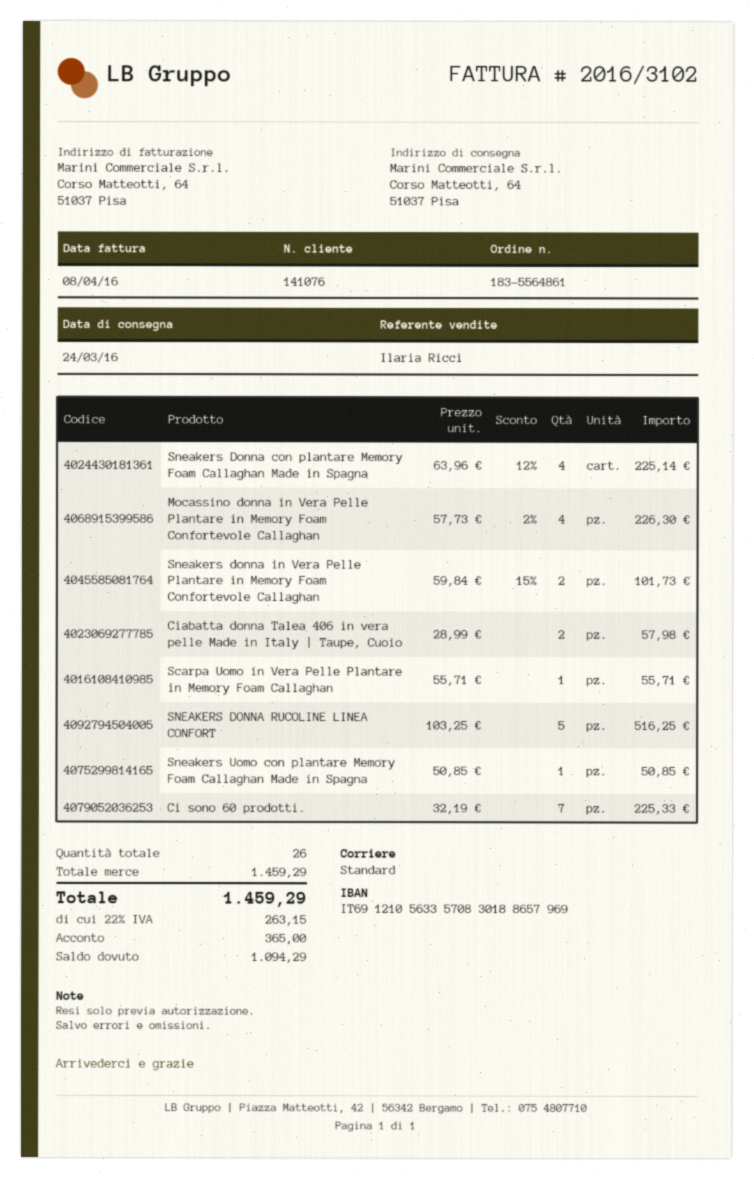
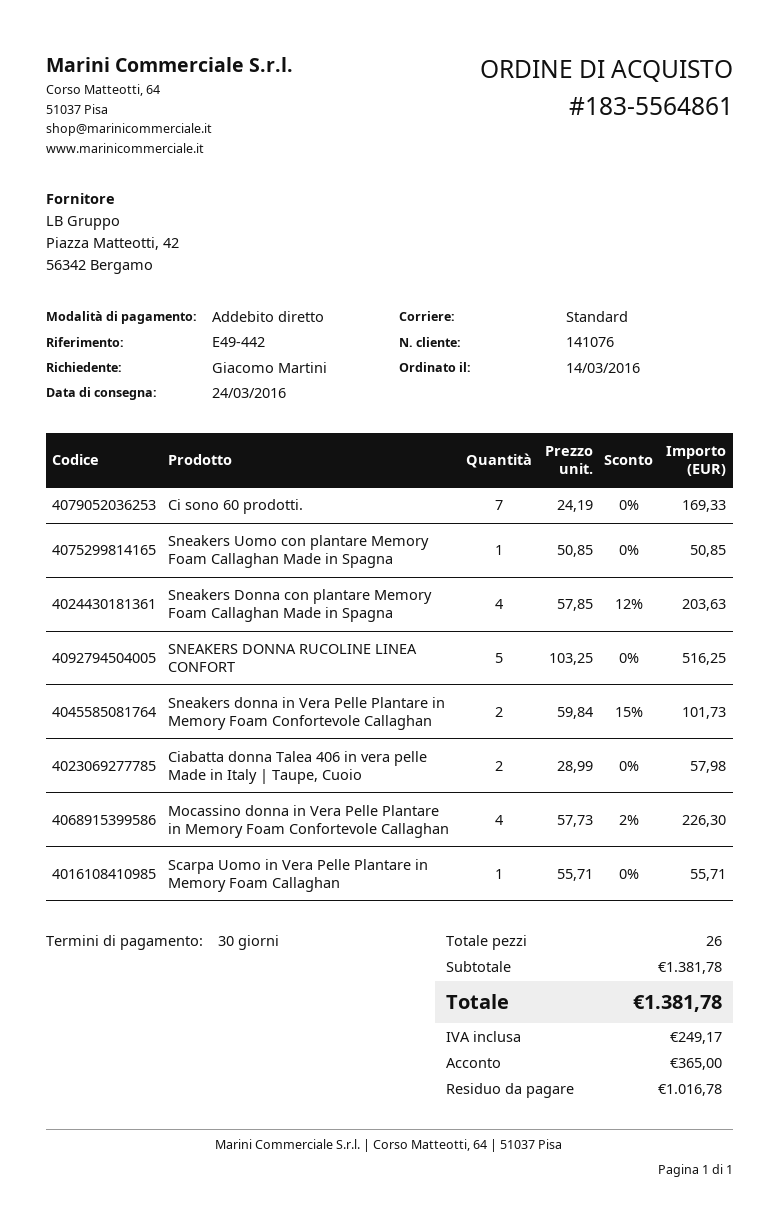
Sneakers Donna con plantare Memory Foam Callaghan Made in Spagna: 4 x 63.96 - 12% = 225.14 -> 4 x 57.85 - 12% = 203.63
Ci sono 60 prodotti.: 7 x 32.19 = 225.33 -> 7 x 24.19 = 169.33
subtotal: 1459.29 -> 1381.78
tax: 263.15 -> 249.17
total: 1459.29 -> 1381.78
balance: 1094.29 -> 1016.78

